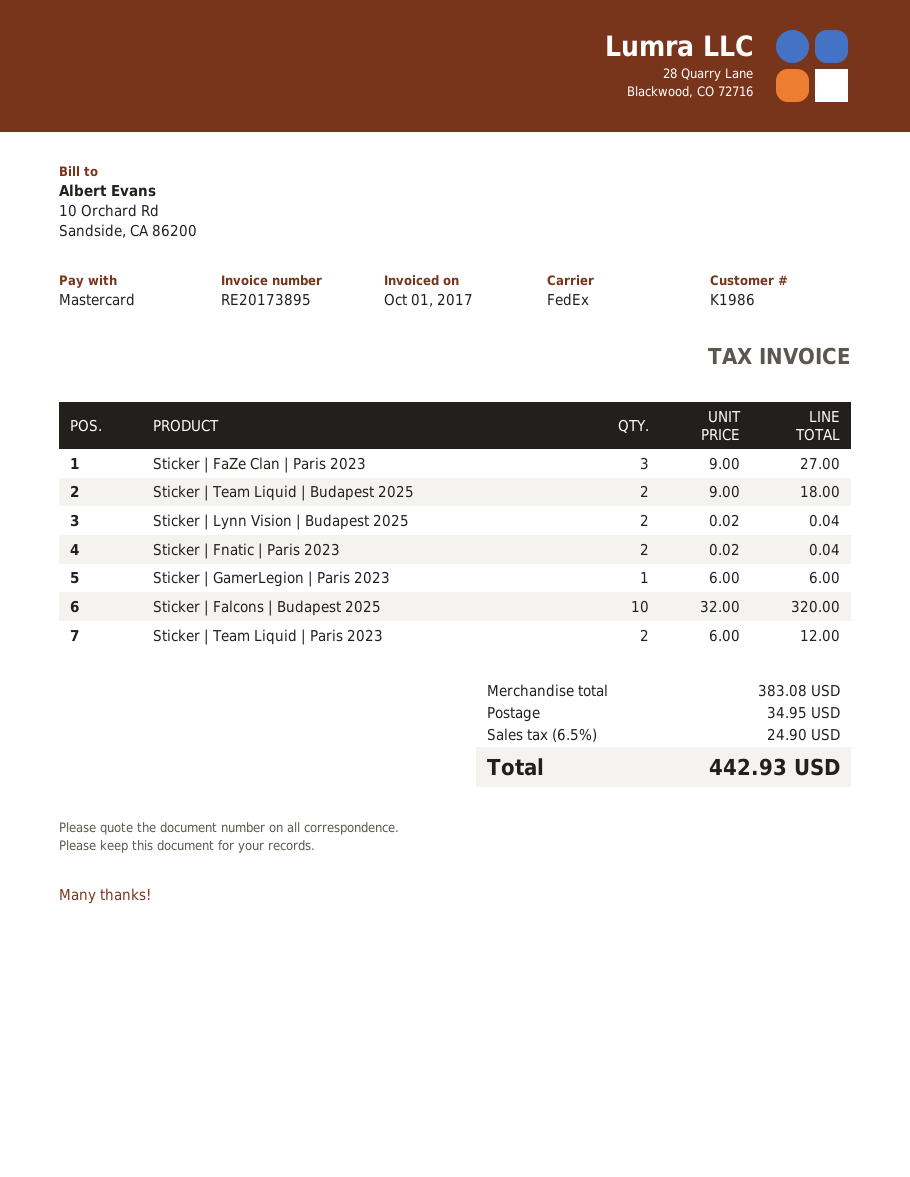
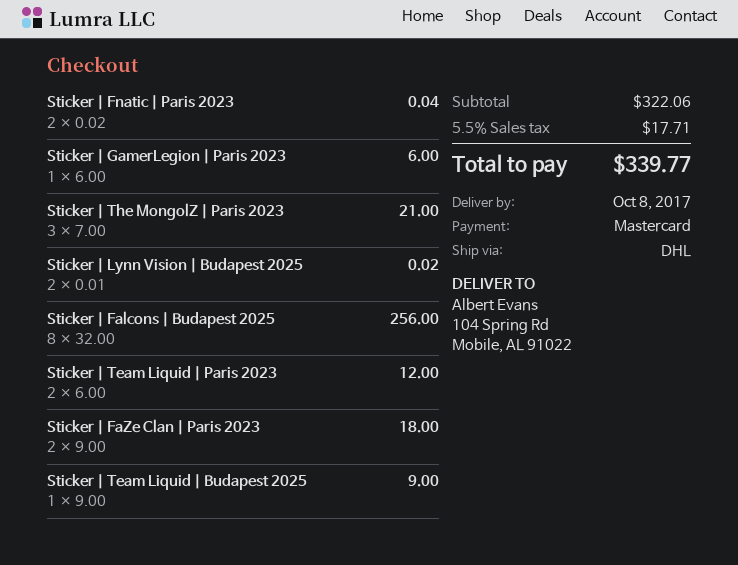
shipping method: FedEx -> DHL
Sticker | FaZe Clan | Paris 2023: 3 x 9.00 = 27.00 -> 2 x 9.00 = 18.00
Sticker | Team Liquid | Budapest 2025: 2 x 9.00 = 18.00 -> 1 x 9.00 = 9.00
Sticker | Lynn Vision | Budapest 2025: 2 x 0.02 = 0.04 -> 2 x 0.01 = 0.02
Sticker | Falcons | Budapest 2025: 10 x 32.00 = 320.00 -> 8 x 32.00 = 256.00
Sticker | The MongolZ | Paris 2023: none -> 3 x 7.00 = 21.00
subtotal: 383.08 -> 322.06
shipping: 34.95 -> none
tax: 6.5% = 24.90 -> 5.5% = 17.71
total: 442.93 -> 339.77

